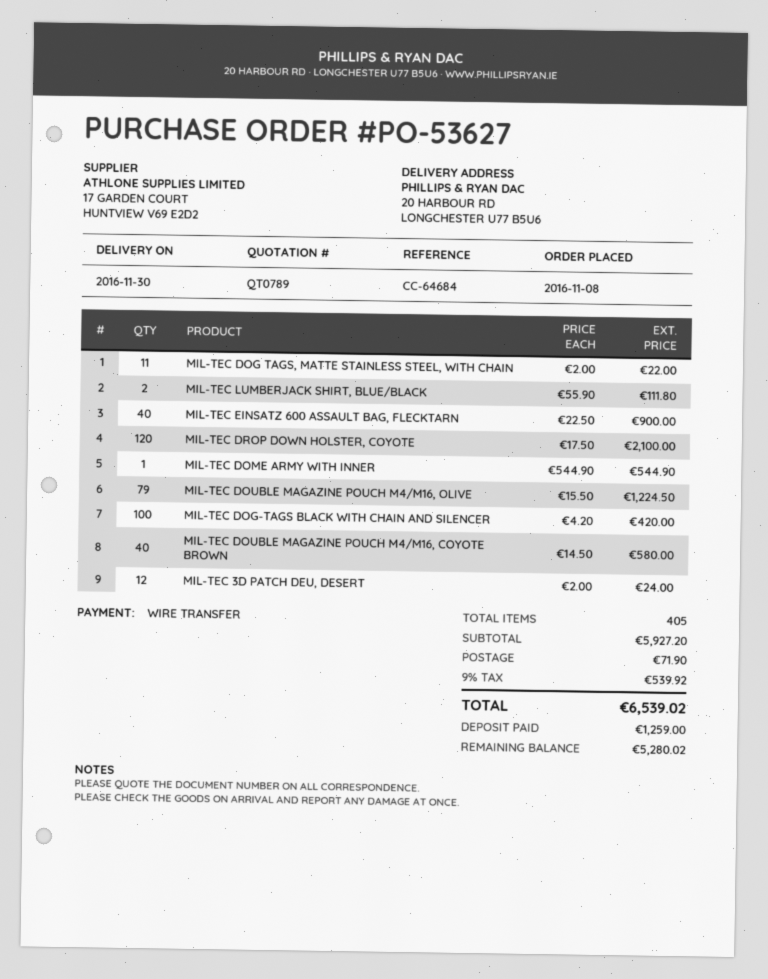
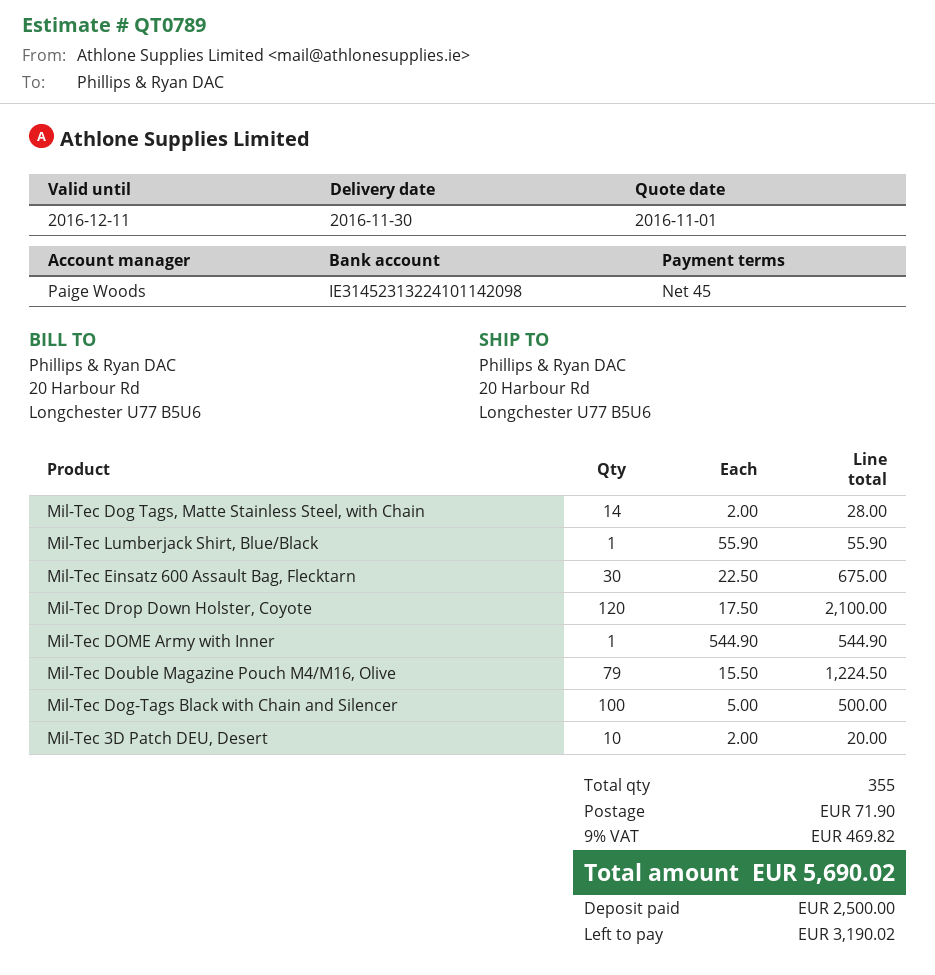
MIL-TEC DOG TAGS, MATTE STAINLESS STEEL, WITH CHAIN: 11 x 2.00 = 22.00 -> 14 x 2.00 = 28.00
MIL-TEC LUMBERJACK SHIRT, BLUE/BLACK: 2 x 55.90 = 111.80 -> 1 x 55.90 = 55.90
MIL-TEC EINSATZ 600 ASSAULT BAG, FLECKTARN: 40 x 22.50 = 900.00 -> 30 x 22.50 = 675.00
MIL-TEC DOG-TAGS BLACK WITH CHAIN AND SILENCER: 100 x 4.20 = 420.00 -> 100 x 5.00 = 500.00
MIL-TEC DOUBLE MAGAZINE POUCH M4/M16, COYOTE BROWN: 40 x 14.50 = 580.00 -> none
MIL-TEC 3D PATCH DEU, DESERT: 12 x 2.00 = 24.00 -> 10 x 2.00 = 20.00
total quantity: 405 -> 355
tax: 9% = 539.92 -> 9% = 469.82
total: 6539.02 -> 5690.02
deposit: 1259.00 -> 2500.00
balance: 5280.02 -> 3190.02

